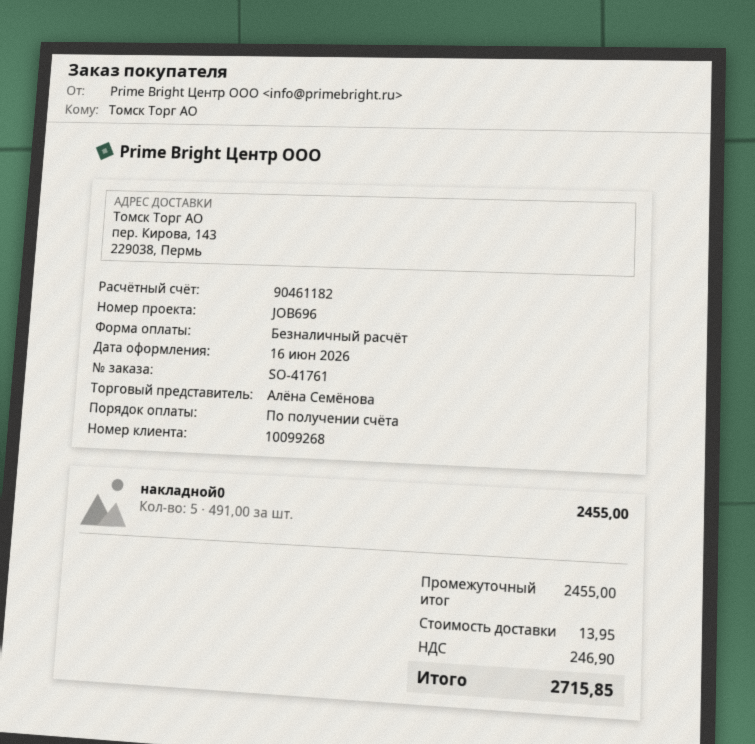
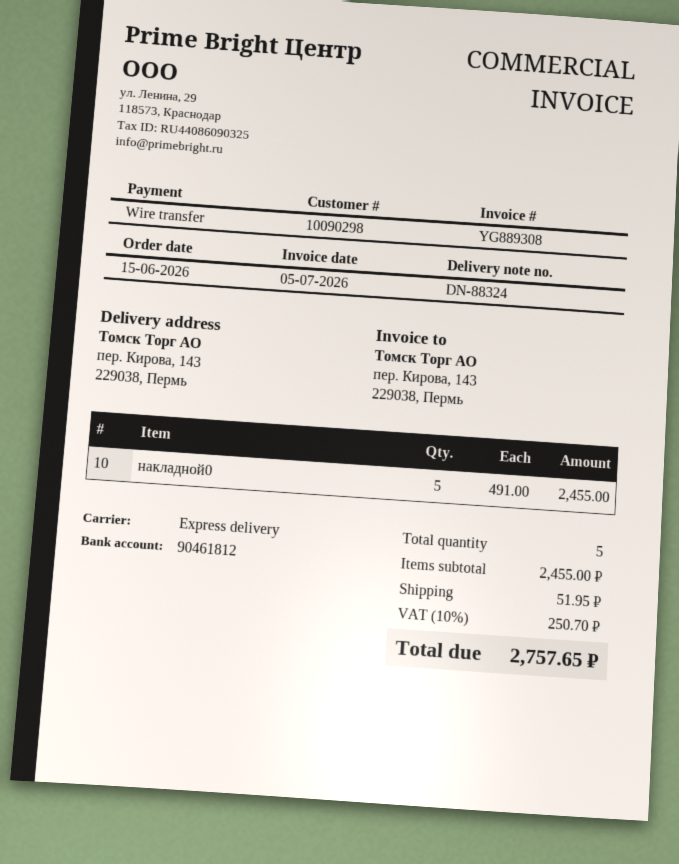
order date: 2026-06-16 -> 2026-06-15
customer number: 10099268 -> 10090298
bank account: 90461182 -> 90461812
shipping: 13.95 -> 51.95
tax: 246.90 -> 250.70
total: 2715.85 -> 2757.65

